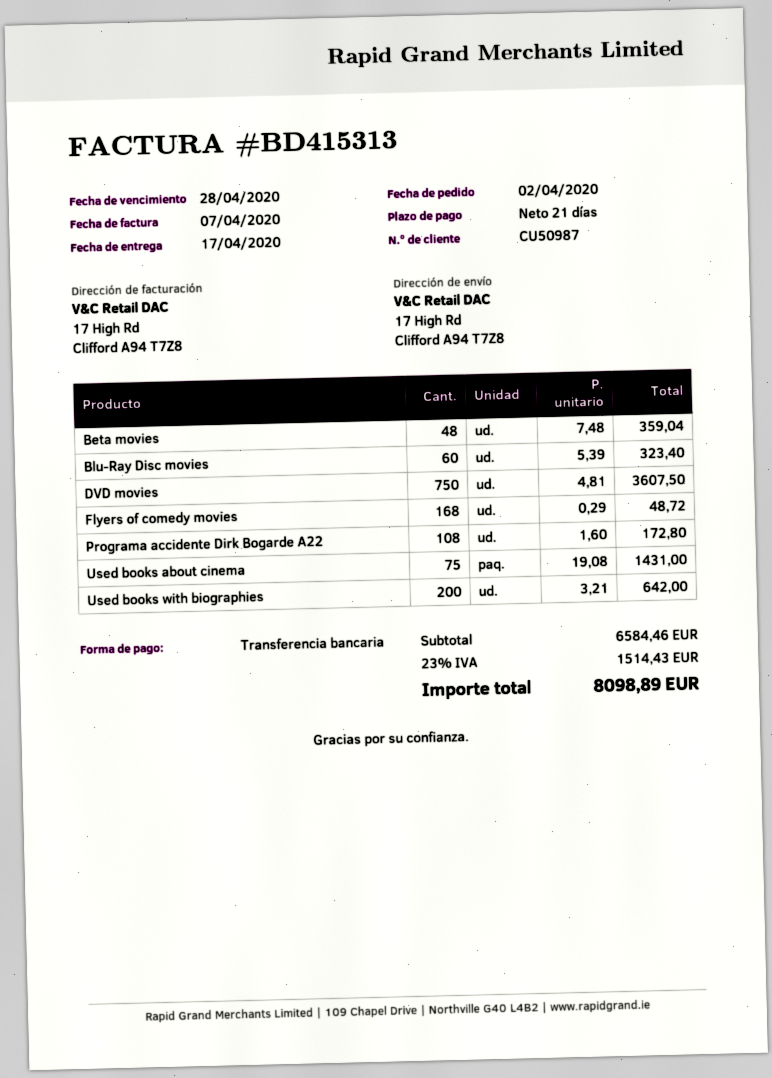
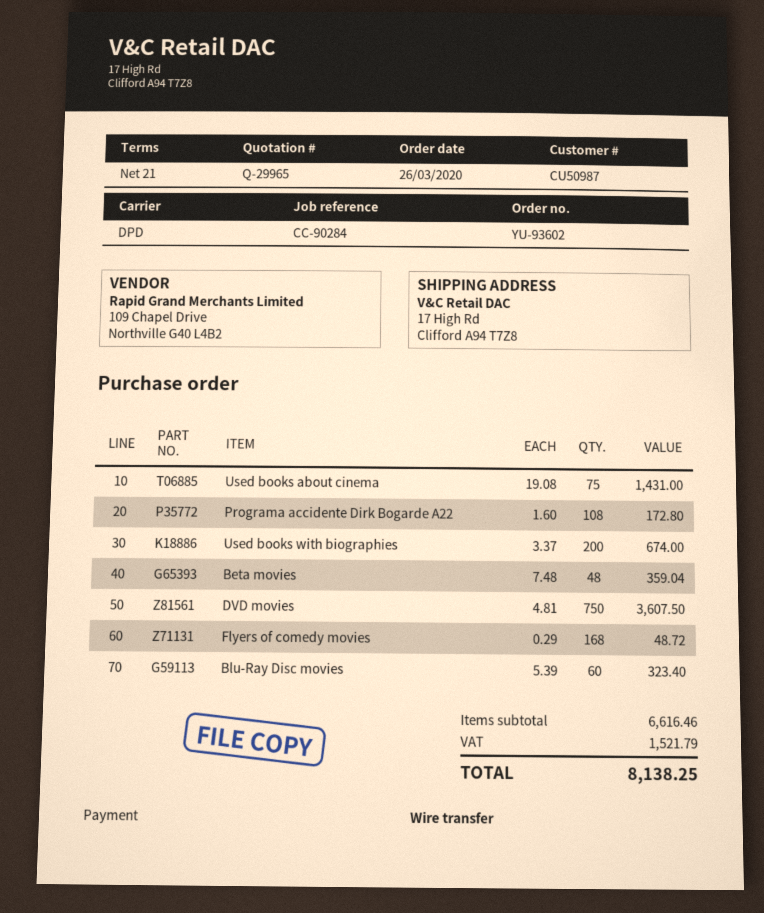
order date: 2020-04-02 -> 2020-03-26
Used books with biographies: 200 x 3.21 = 642.00 -> 200 x 3.37 = 674.00
subtotal: 6584.46 -> 6616.46
tax: 1514.43 -> 1521.79
total: 8098.89 -> 8138.25

